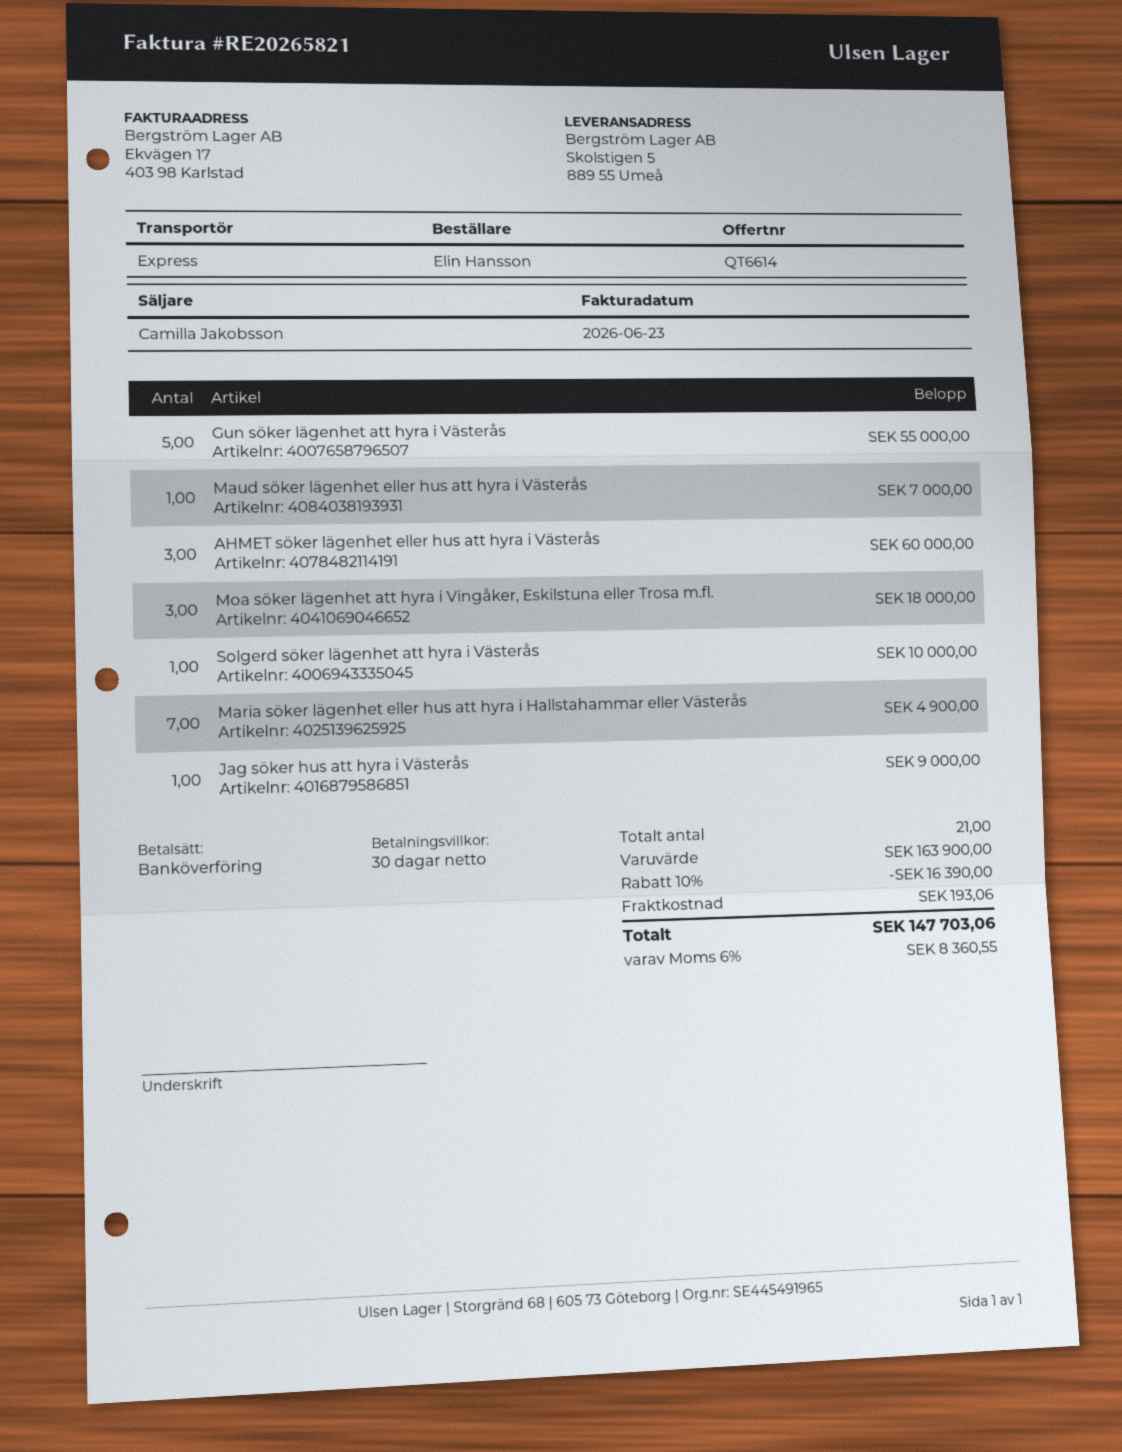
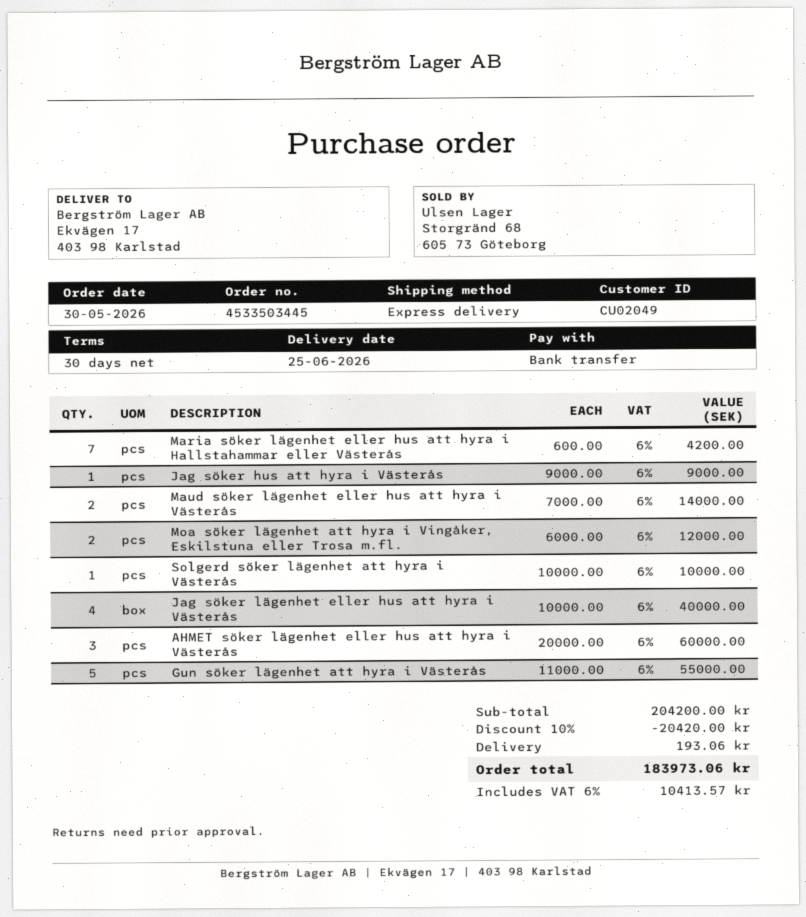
ship to: Skolstigen 5, 889 55 Umeå -> Ekvägen 17, 403 98 Karlstad
Maud söker lägenhet eller hus att hyra i Västerås: 1 for 7000.00 -> 2 for 14000.00
Moa söker lägenhet att hyra i Vingåker, Eskilstuna eller Trosa m.fl.: 3 for 18000.00 -> 2 for 12000.00
Maria söker lägenhet eller hus att hyra i Hallstahammar eller Västerås: 7 for 4900.00 -> 7 for 4200.00
Jag söker lägenhet eller hus att hyra i Västerås: none -> 4 for 40000.00
subtotal: 163900.00 -> 204200.00
discount: 10% = 16390.00 -> 10% = 20420.00
tax: 6% = 8360.55 -> 6% = 10413.57
total: 147703.06 -> 183973.06

